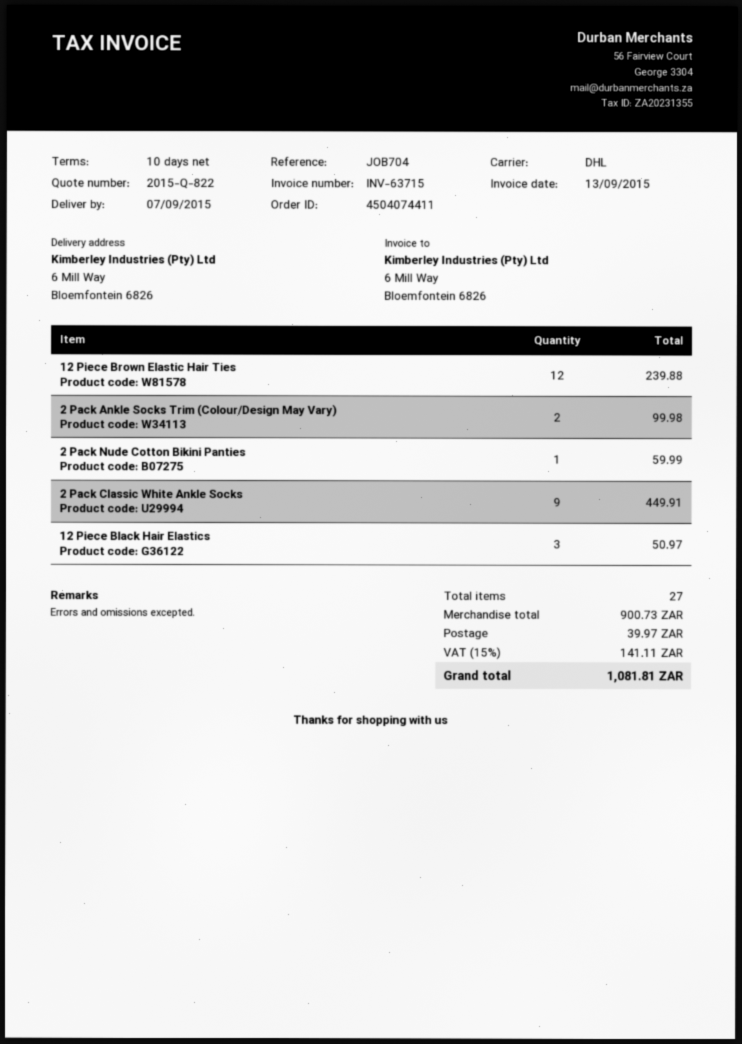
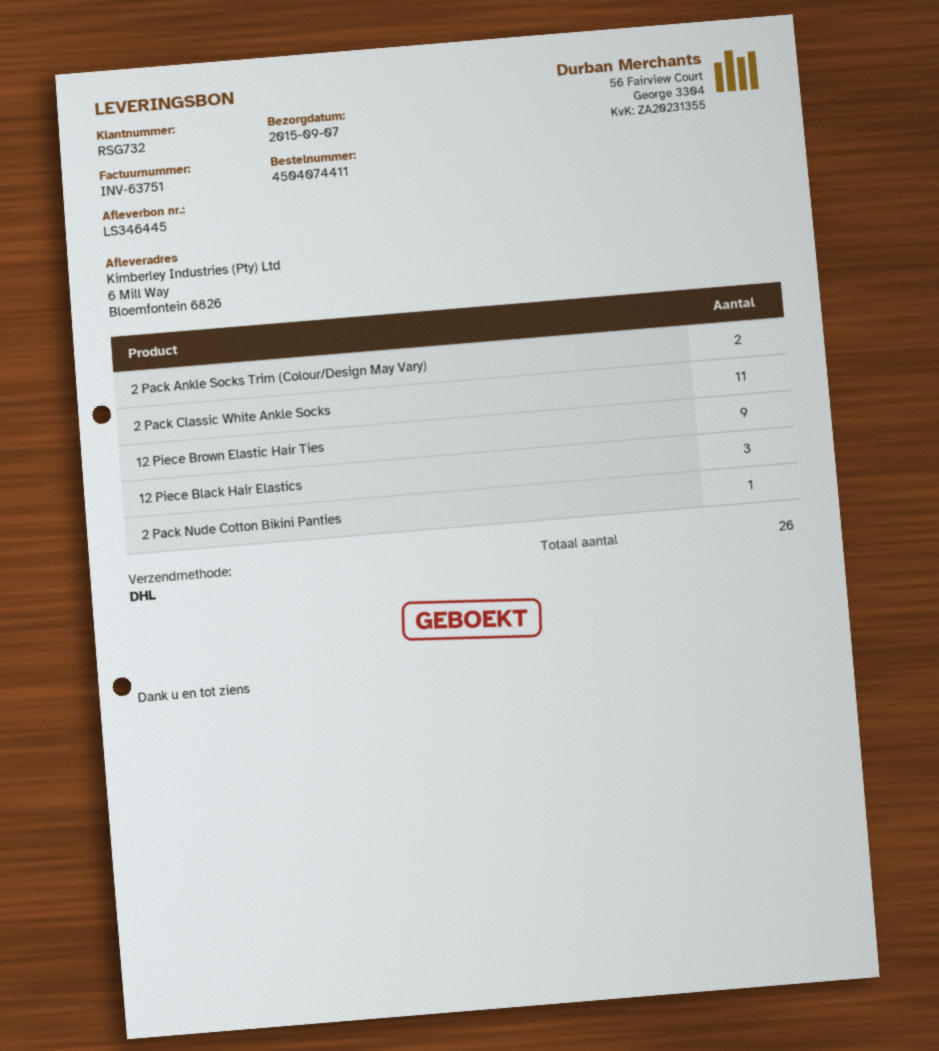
invoice number: INV-63715 -> INV-63751
12 Piece Brown Elastic Hair Ties: 12 -> 9
2 Pack Classic White Ankle Socks: 9 -> 11
total quantity: 27 -> 26

